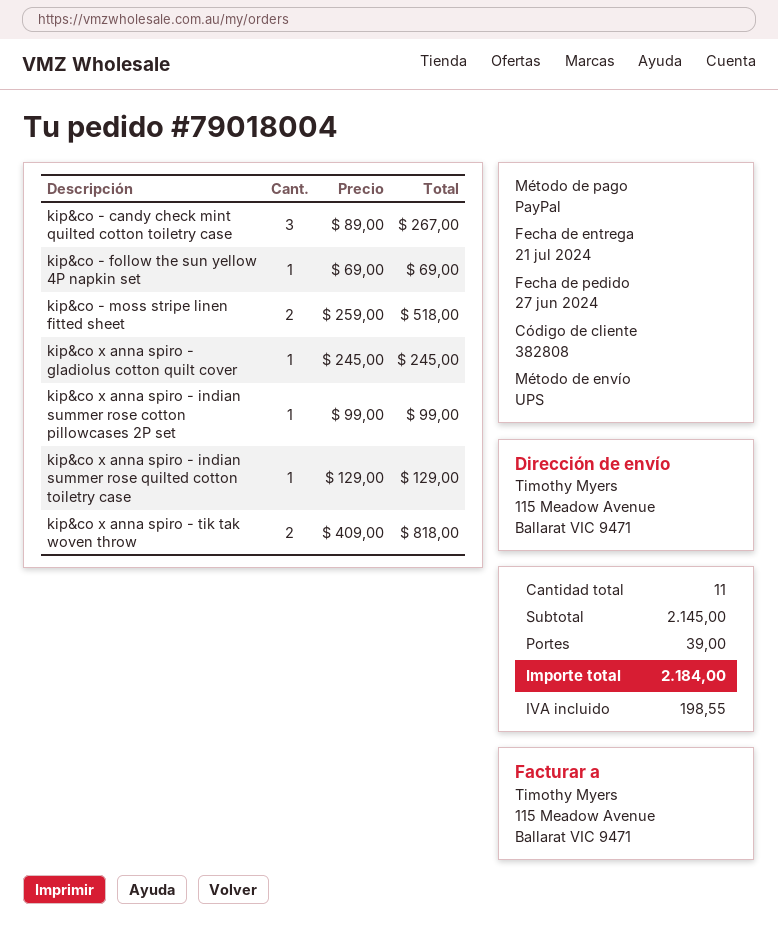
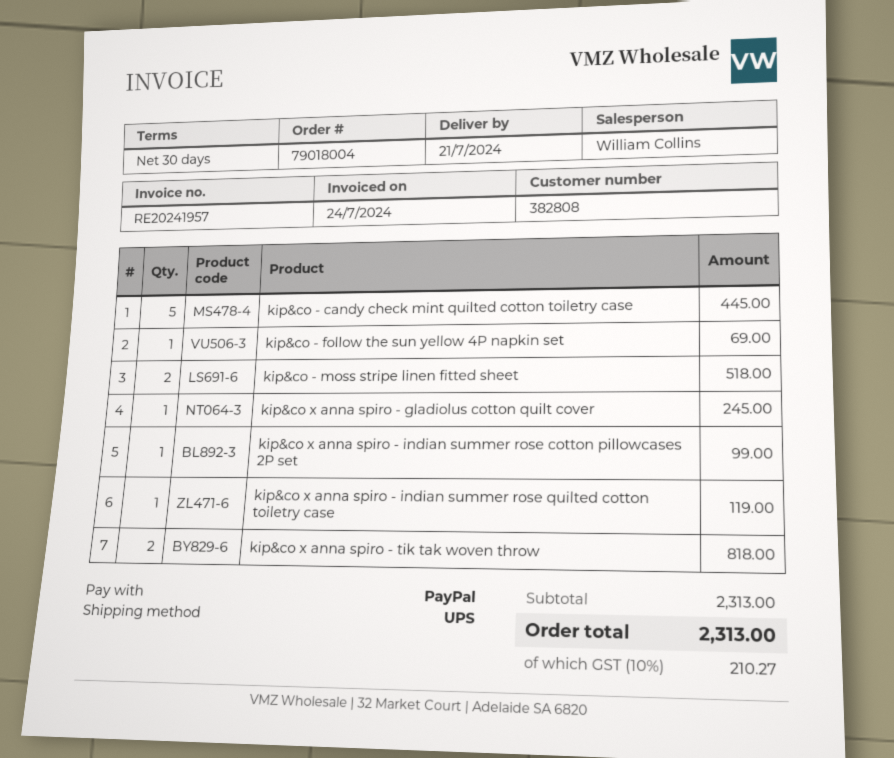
kip&co - candy check mint quilted cotton toiletry case: 3 for 267.00 -> 5 for 445.00
kip&co x anna spiro - indian summer rose quilted cotton toiletry case: 1 for 129.00 -> 1 for 119.00
subtotal: 2145.00 -> 2313.00
shipping: 39.00 -> none
tax: 198.55 -> 210.27
total: 2184.00 -> 2313.00

